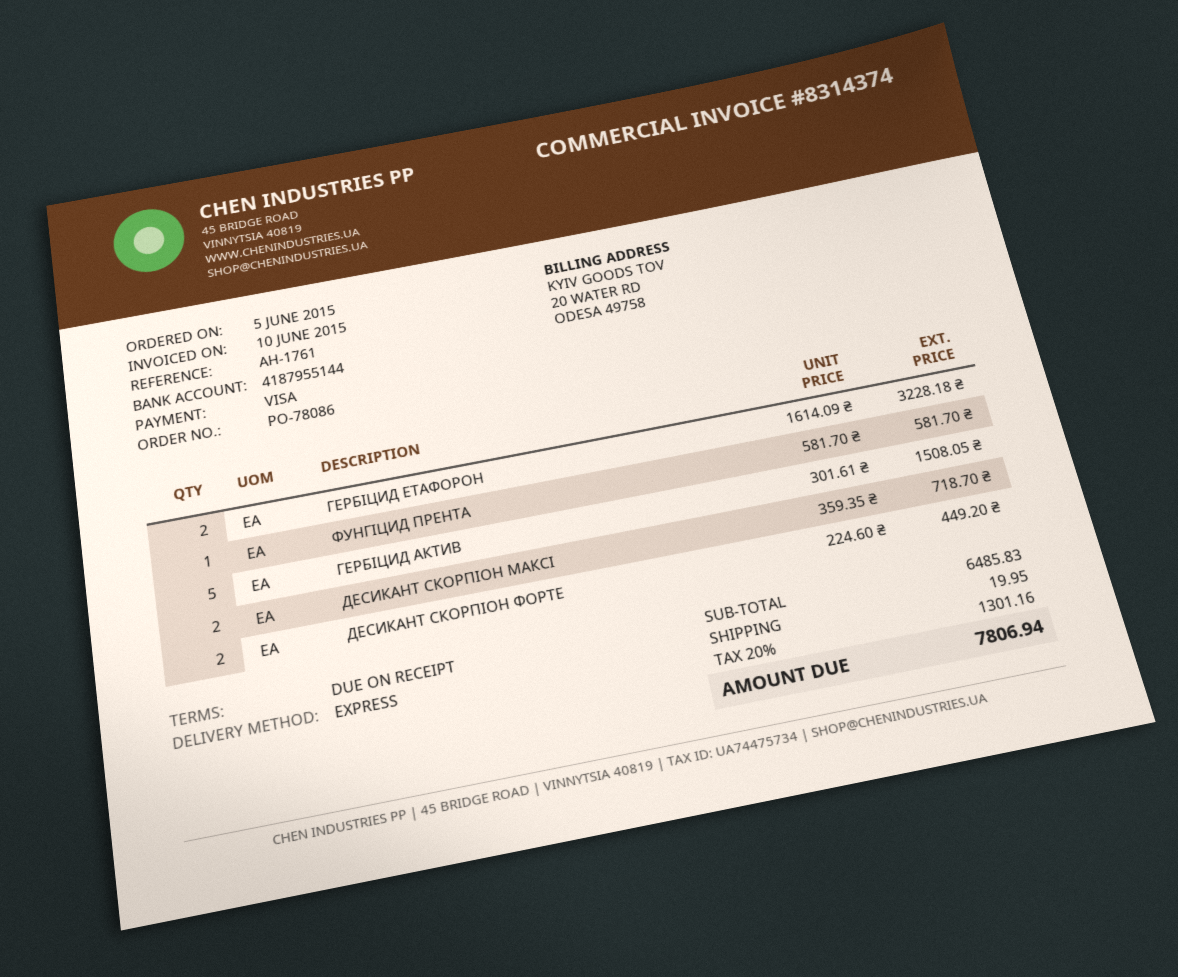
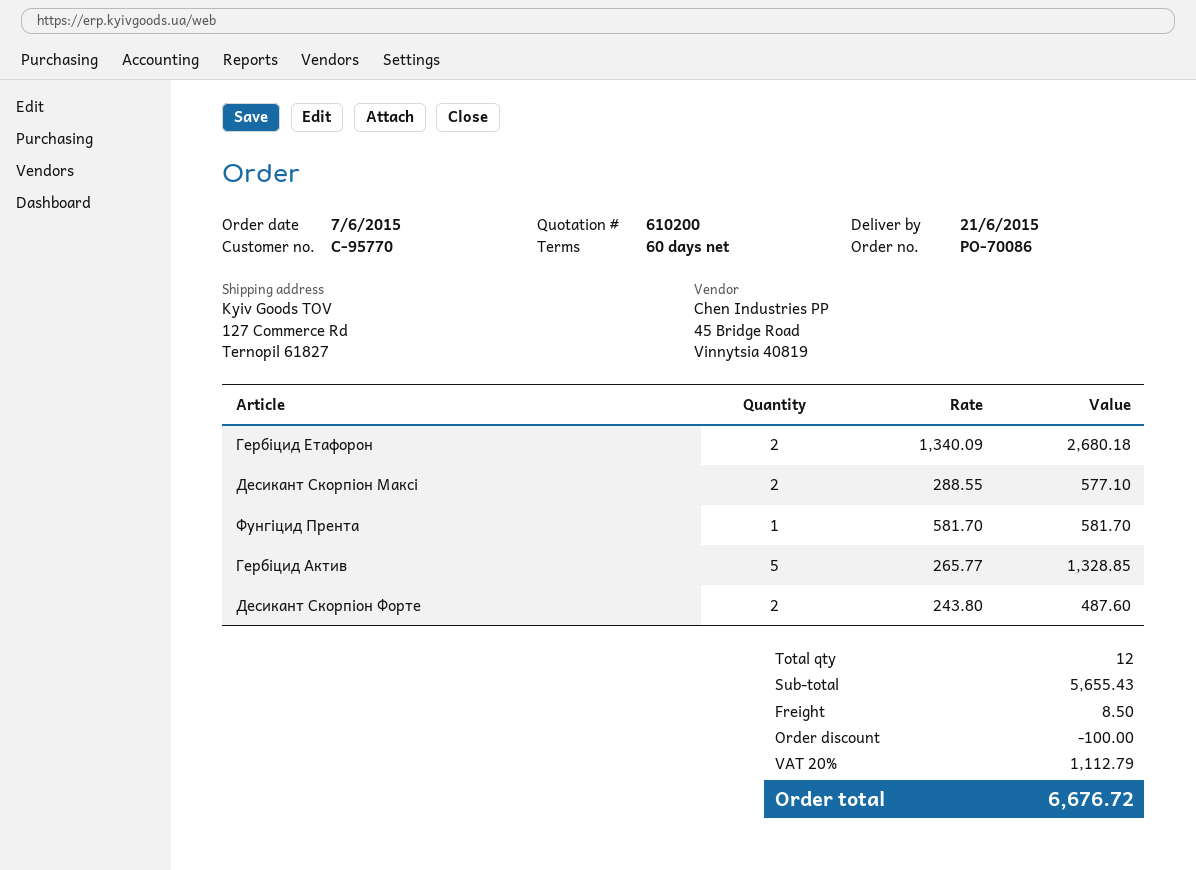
order number: PO-78086 -> PO-70086
order date: 2015-06-05 -> 2015-06-07
payment terms: on receipt -> 60 days
ГЕРБІЦИД ЕТАФОРОН: 2 x 1614.09 = 3228.18 -> 2 x 1340.09 = 2680.18
ГЕРБІЦИД АКТИВ: 5 x 301.61 = 1508.05 -> 5 x 265.77 = 1328.85
ДЕСИКАНТ СКОРПІОН МАКСІ: 2 x 359.35 = 718.70 -> 2 x 288.55 = 577.10
ДЕСИКАНТ СКОРПІОН ФОРТЕ: 2 x 224.60 = 449.20 -> 2 x 243.80 = 487.60
subtotal: 6485.83 -> 5655.43
discount: none -> 100.00
shipping: 19.95 -> 8.50
tax: 20% = 1301.16 -> 20% = 1112.79
total: 7806.94 -> 6676.72

